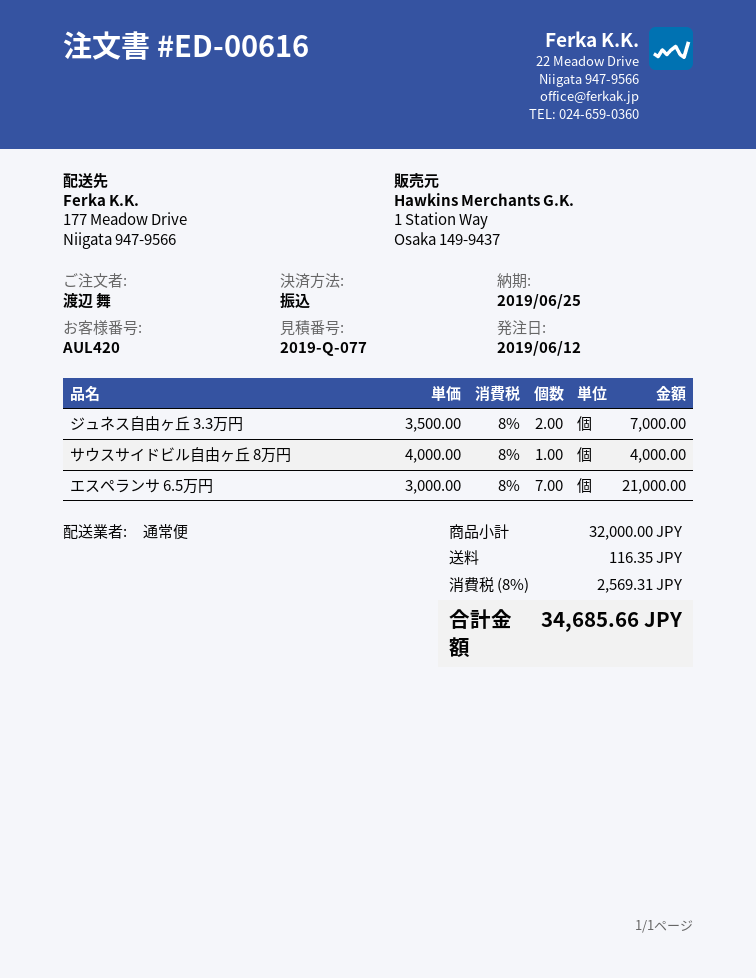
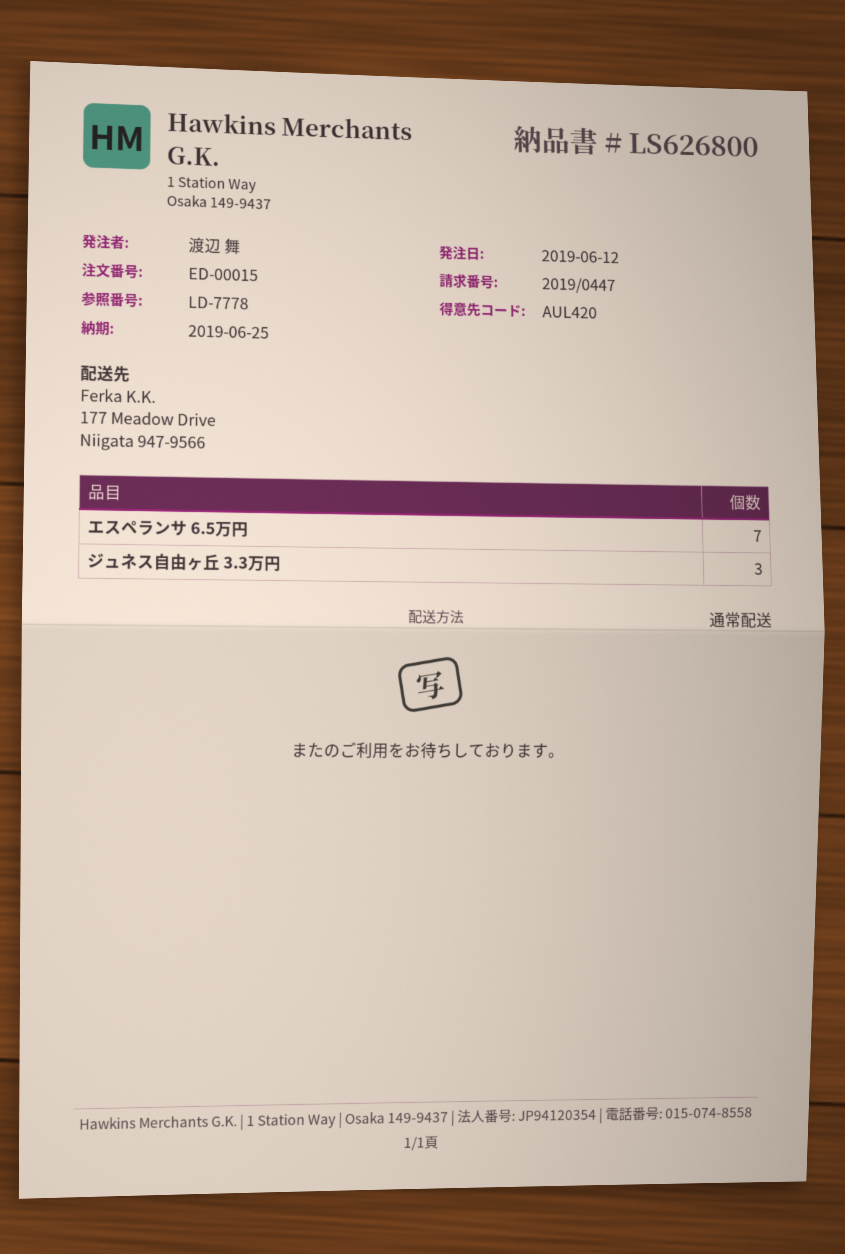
order number: ED-00616 -> ED-00015
ジュネス自由ヶ丘 3.3万円: 2 -> 3
サウスサイドビル自由ヶ丘 8万円: 1 -> none

